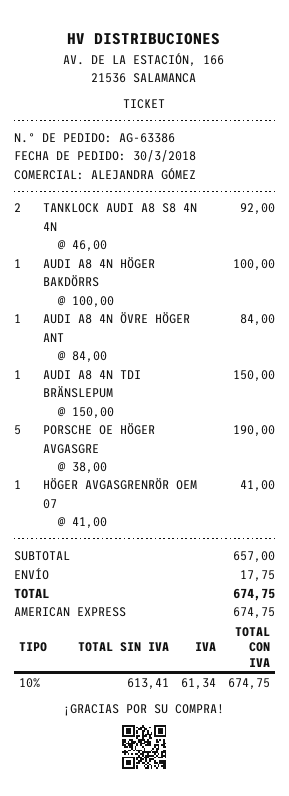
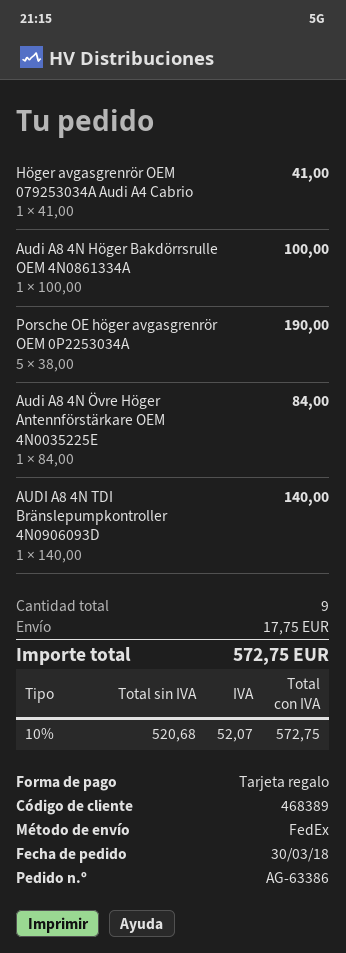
payment method: American Express -> gift card
TANKLOCK AUDI A8 S8 4N 4N: 2 x 46.00 = 92.00 -> none
AUDI A8 4N TDI BRÄNSLEPUM: 1 x 150.00 = 150.00 -> 1 x 140.00 = 140.00
net: 613.41 -> 520.68
tax: 10% = 61.34 -> 10% = 52.07
total: 674.75 -> 572.75

